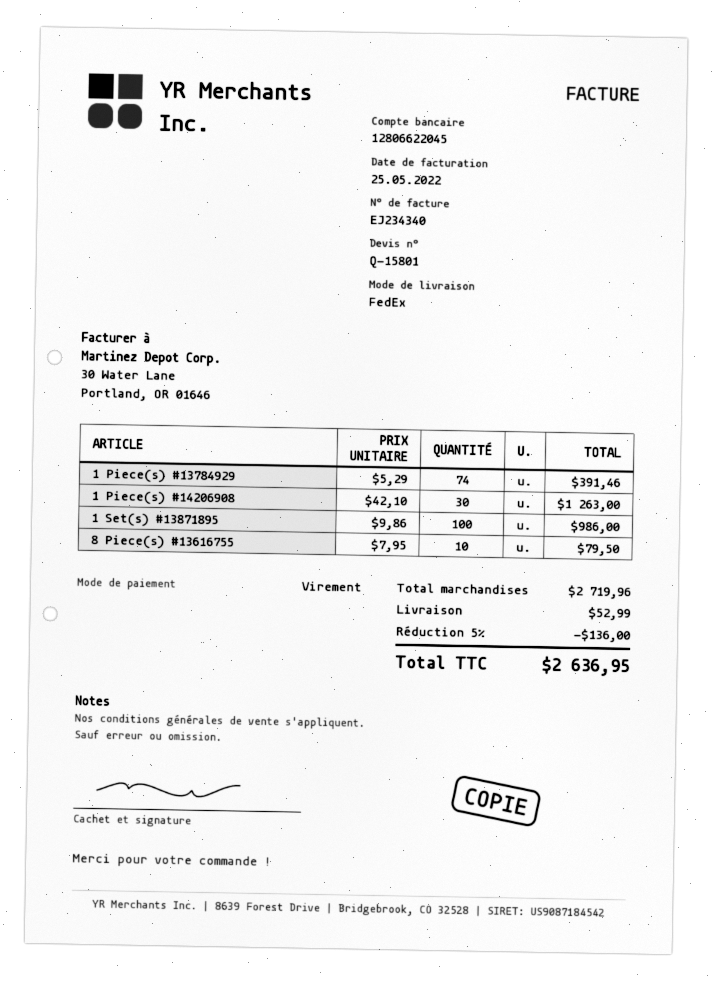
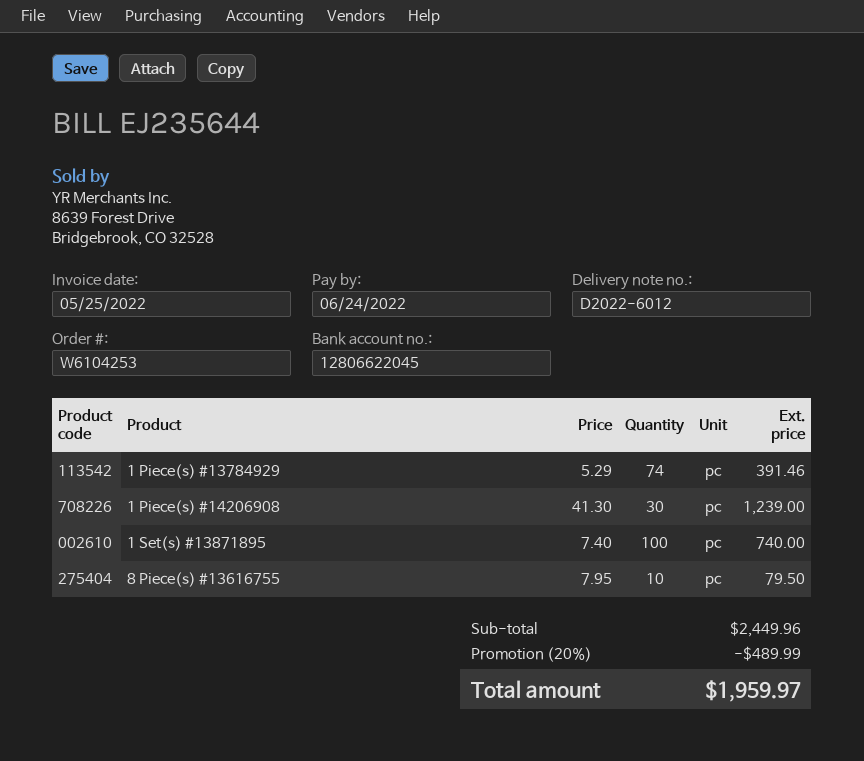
invoice number: EJ234340 -> EJ235644
1 Piece(s) #14206908: 30 x 42.10 = 1263.00 -> 30 x 41.30 = 1239.00
1 Set(s) #13871895: 100 x 9.86 = 986.00 -> 100 x 7.40 = 740.00
subtotal: 2719.96 -> 2449.96
discount: 5% = 136.00 -> 20% = 489.99
shipping: 52.99 -> none
total: 2636.95 -> 1959.97

